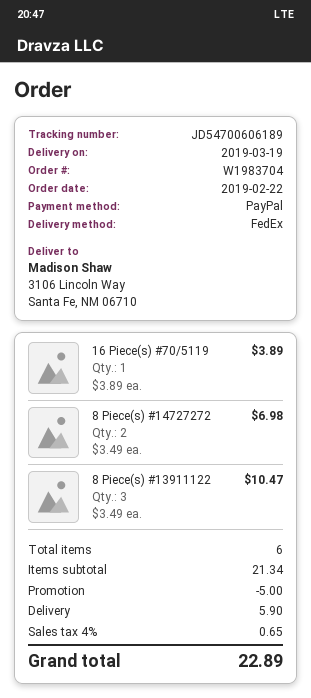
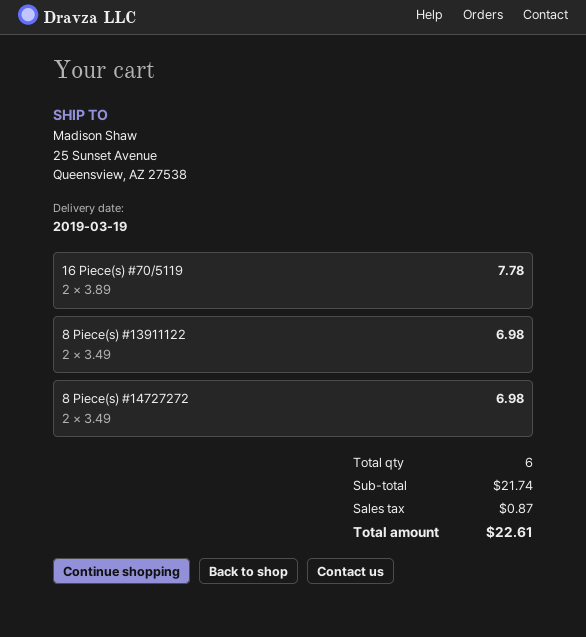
ship to: 3106 Lincoln Way, Santa Fe, NM 06710 -> 25 Sunset Avenue, Queensview, AZ 27538
16 Piece(s) #70/5119: 1 x 3.89 = 3.89 -> 2 x 3.89 = 7.78
8 Piece(s) #13911122: 3 x 3.49 = 10.47 -> 2 x 3.49 = 6.98
subtotal: 21.34 -> 21.74
discount: 5.00 -> none
shipping: 5.90 -> none
tax: 0.65 -> 0.87
total: 22.89 -> 22.61

